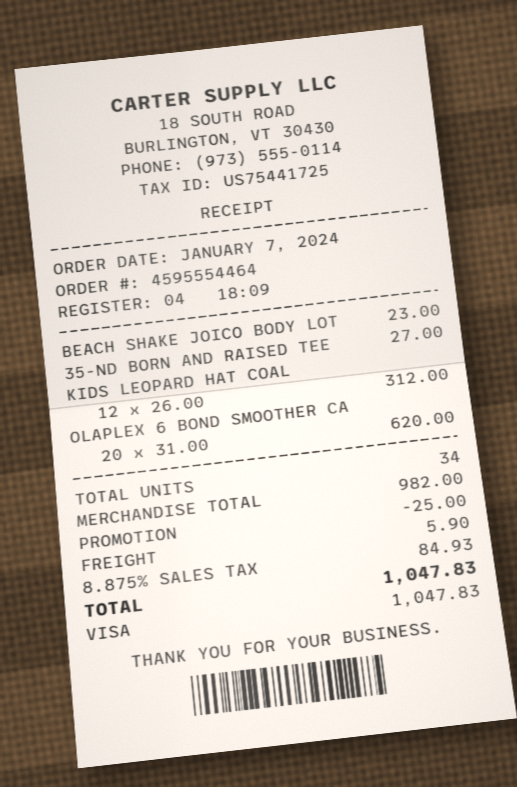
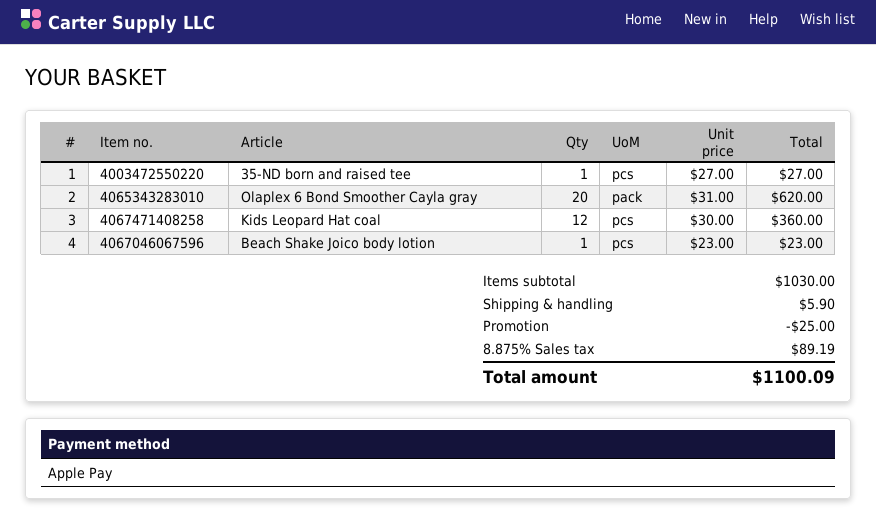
payment method: Visa -> Apple Pay
KIDS LEOPARD HAT COAL: 12 x 26.00 = 312.00 -> 12 x 30.00 = 360.00
subtotal: 982.00 -> 1030.00
tax: 8.875% = 84.93 -> 8.875% = 89.19
total: 1047.83 -> 1100.09

